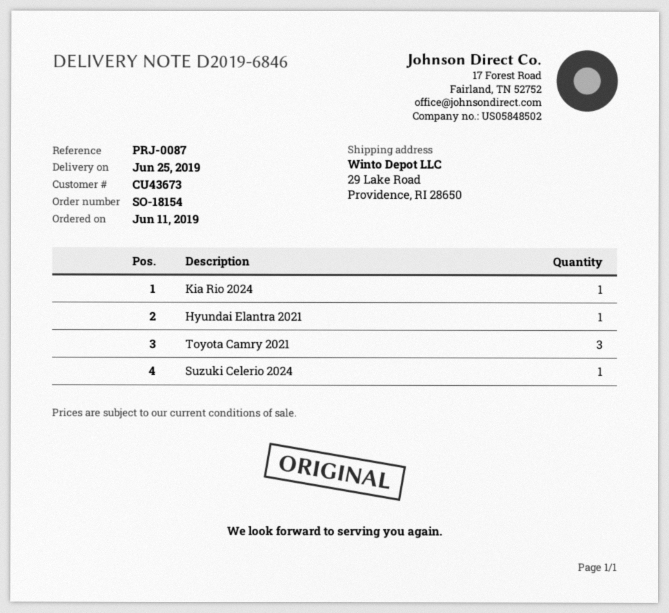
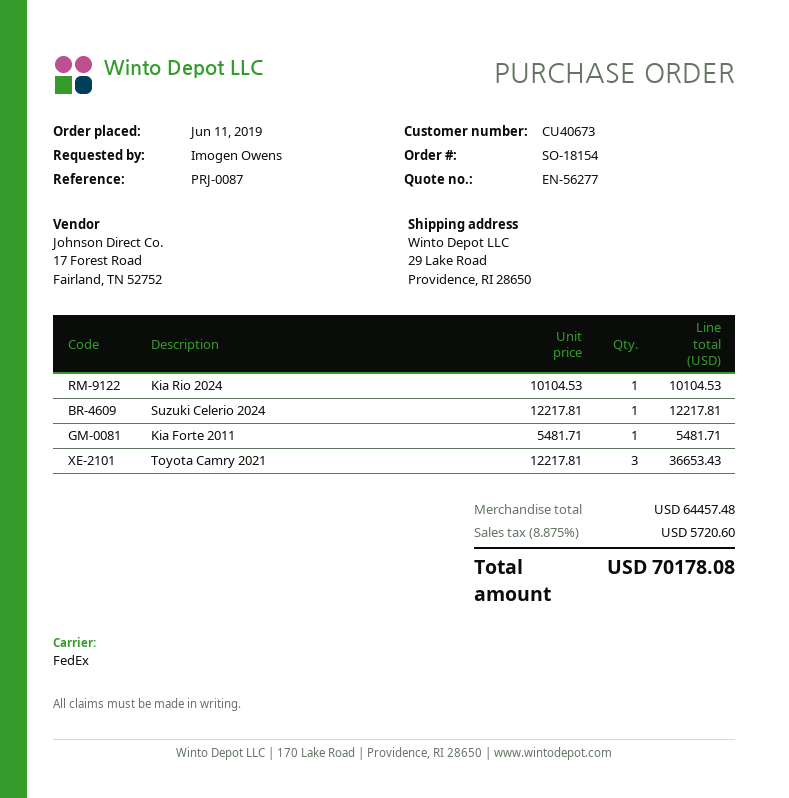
customer number: CU43673 -> CU40673
Hyundai Elantra 2021: 1 -> none
Kia Forte 2011: none -> 1

